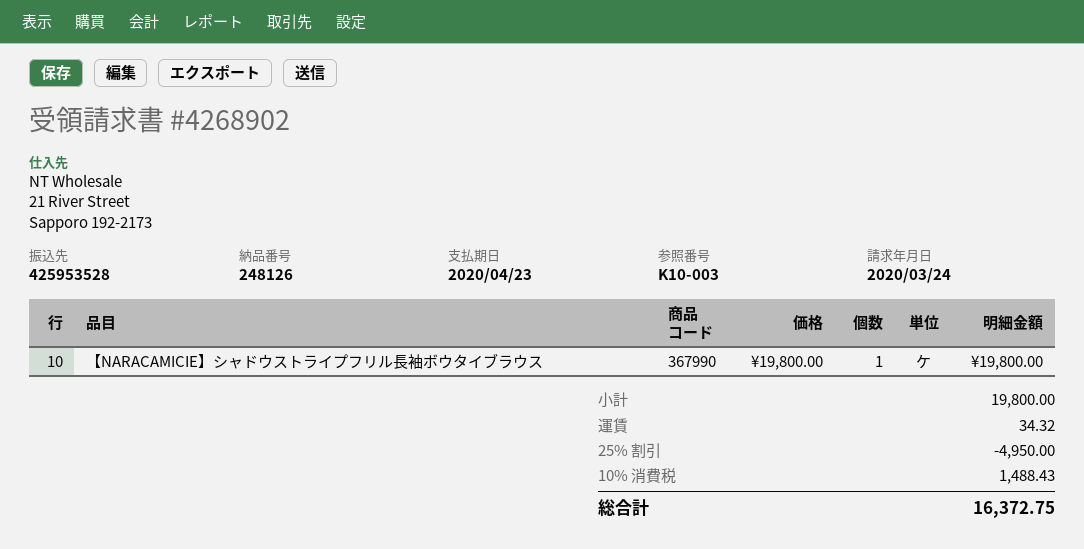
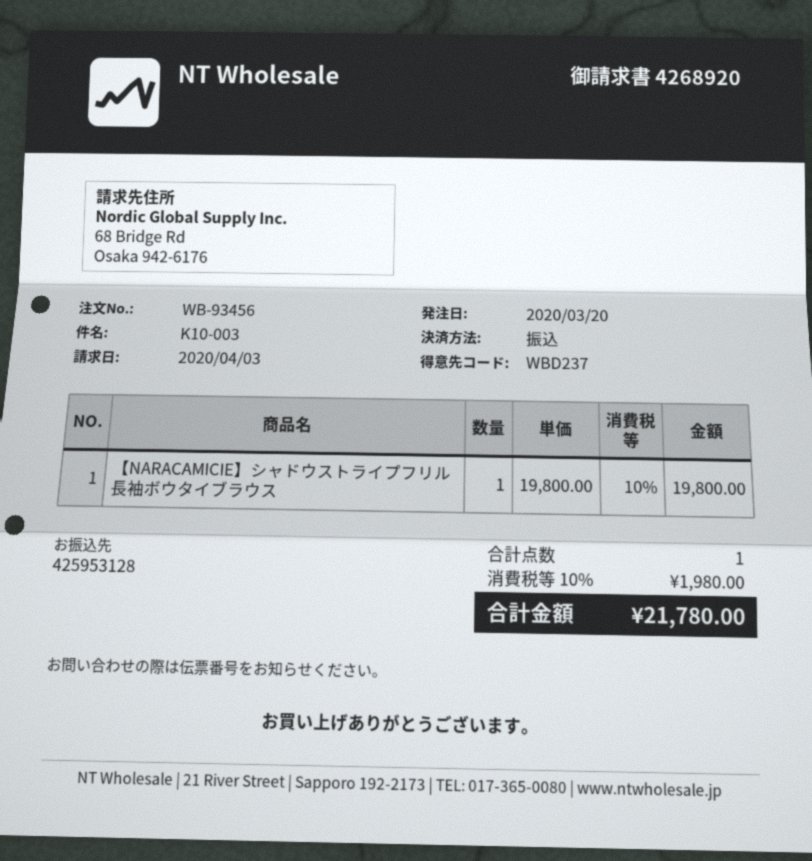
invoice number: 4268902 -> 4268920
invoice date: 2020-03-24 -> 2020-04-03
bank account: 425953528 -> 425953128
discount: 25% = 4950.00 -> none
shipping: 34.32 -> none
tax: 10% = 1488.43 -> 10% = 1980.00
total: 16372.75 -> 21780.00

